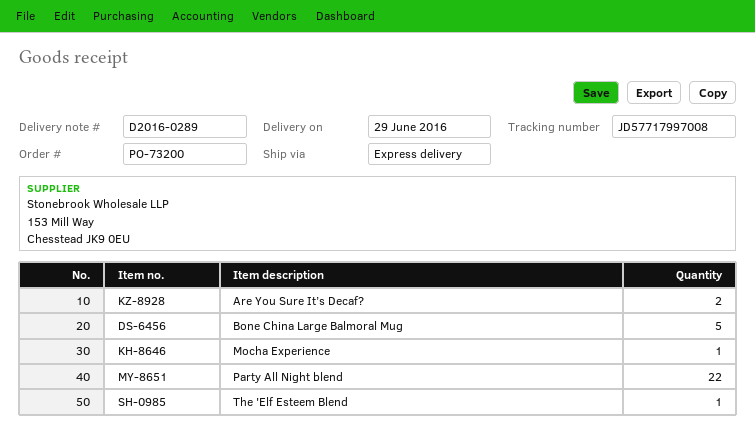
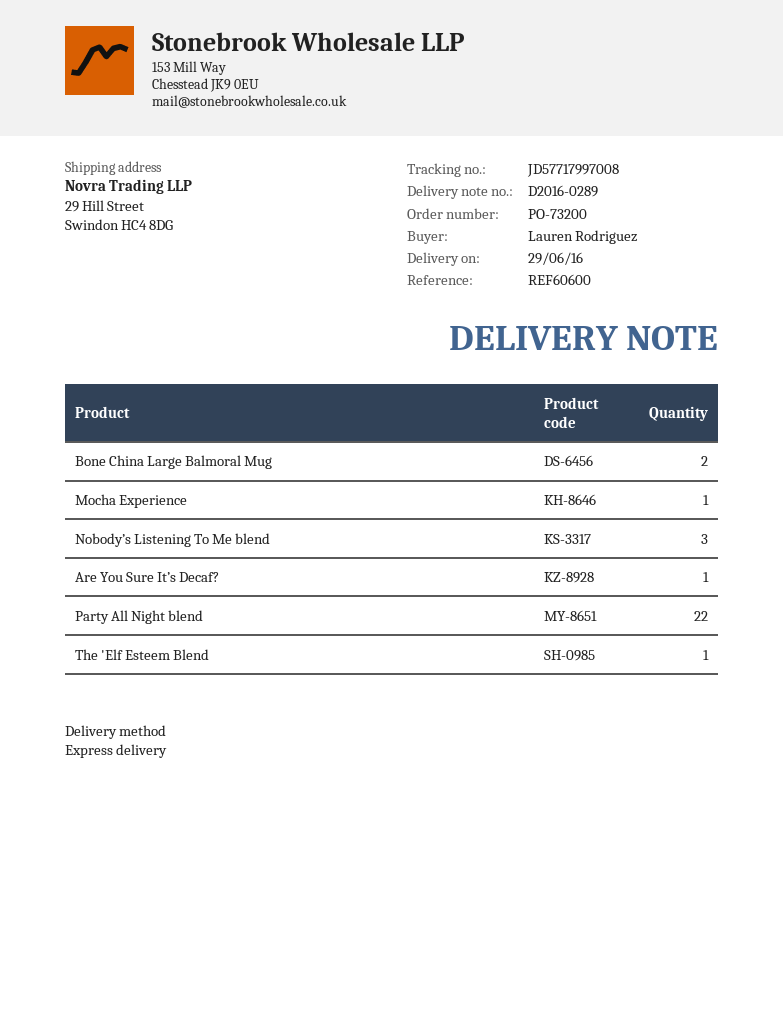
Are You Sure It’s Decaf?: 2 -> 1
Bone China Large Balmoral Mug: 5 -> 2
Nobody’s Listening To Me blend: none -> 3

